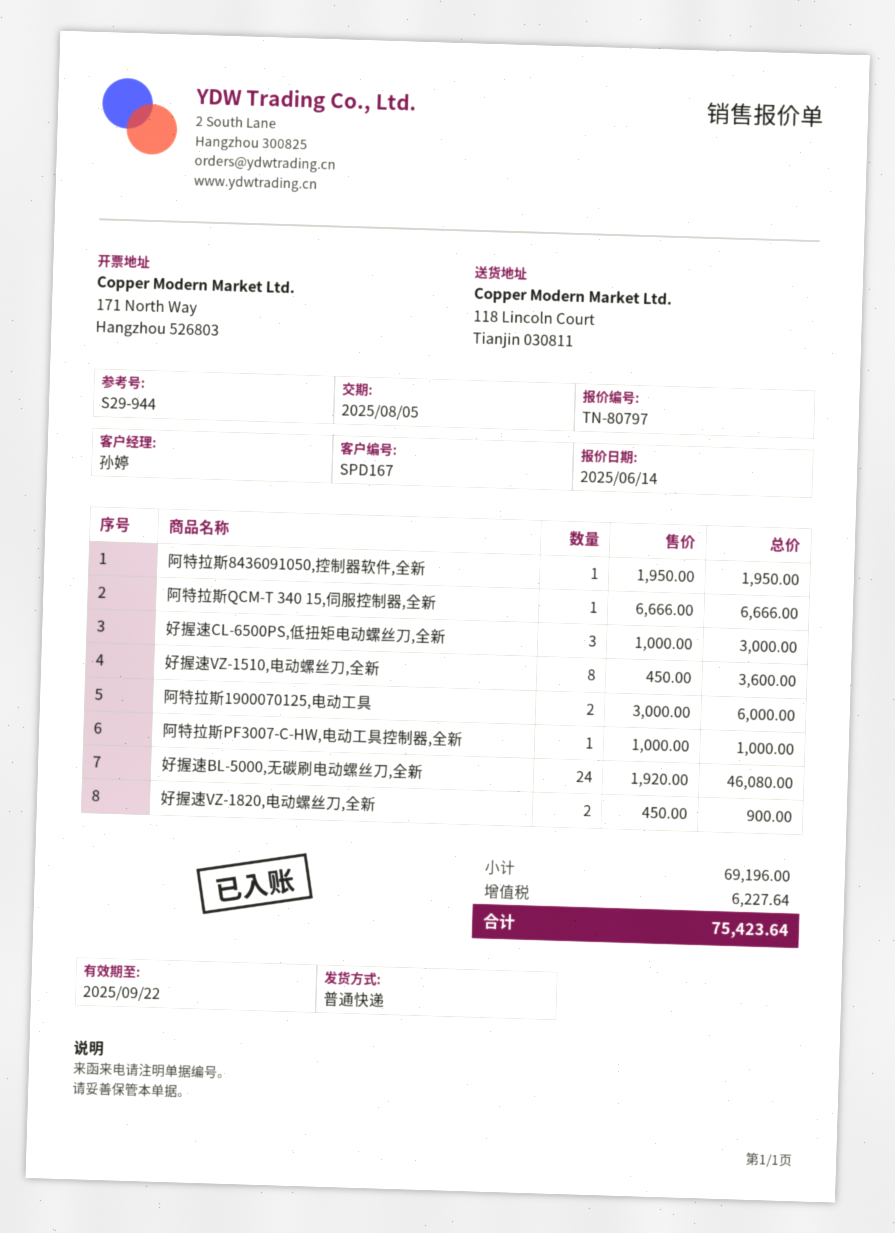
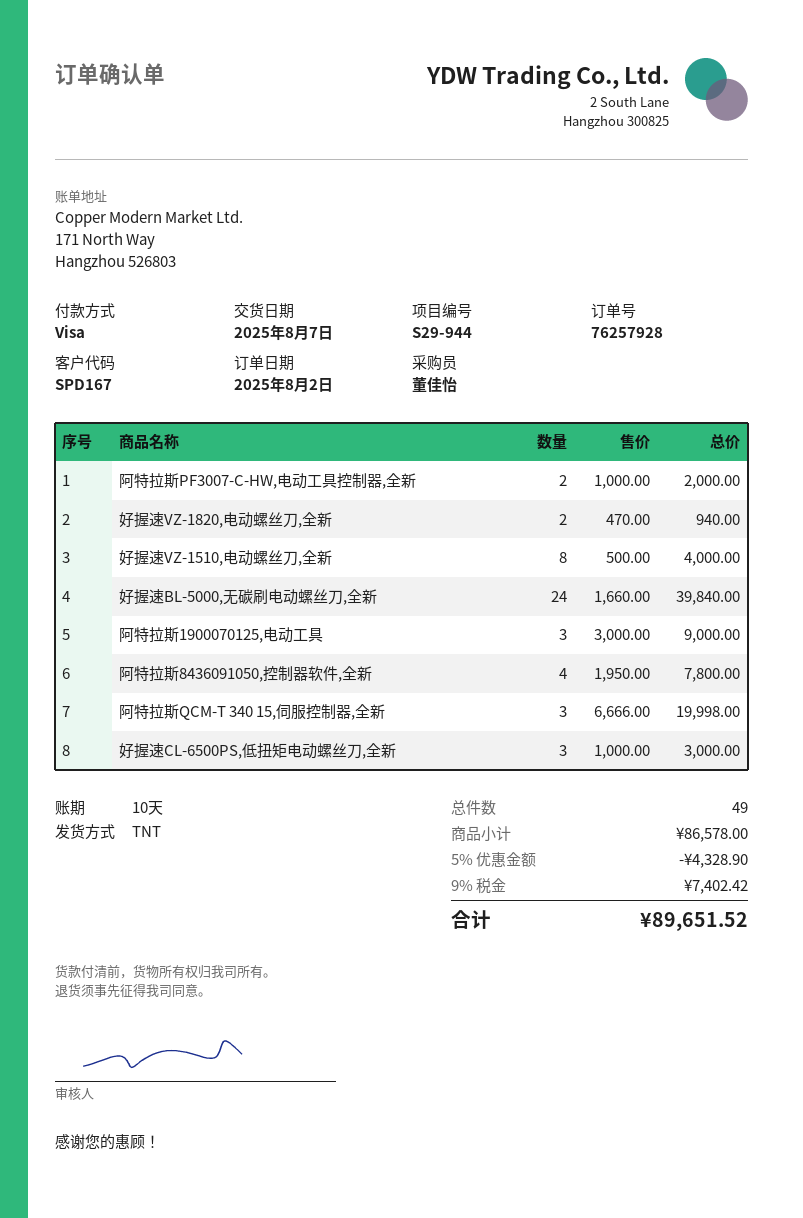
delivery date: 2025-08-05 -> 2025-08-07
shipping method: standard -> TNT
阿特拉斯8436091050,控制器软件,全新: 1 x 1950.00 = 1950.00 -> 4 x 1950.00 = 7800.00
阿特拉斯QCM-T 340 15,伺服控制器,全新: 1 x 6666.00 = 6666.00 -> 3 x 6666.00 = 19998.00
好握速VZ-1510,电动螺丝刀,全新: 8 x 450.00 = 3600.00 -> 8 x 500.00 = 4000.00
阿特拉斯1900070125,电动工具: 2 x 3000.00 = 6000.00 -> 3 x 3000.00 = 9000.00
阿特拉斯PF3007-C-HW,电动工具控制器,全新: 1 x 1000.00 = 1000.00 -> 2 x 1000.00 = 2000.00
好握速BL-5000,无碳刷电动螺丝刀,全新: 24 x 1920.00 = 46080.00 -> 24 x 1660.00 = 39840.00
好握速VZ-1820,电动螺丝刀,全新: 2 x 450.00 = 900.00 -> 2 x 470.00 = 940.00
subtotal: 69196.00 -> 86578.00
discount: none -> 5% = 4328.90
tax: 6227.64 -> 7402.42
total: 75423.64 -> 89651.52

